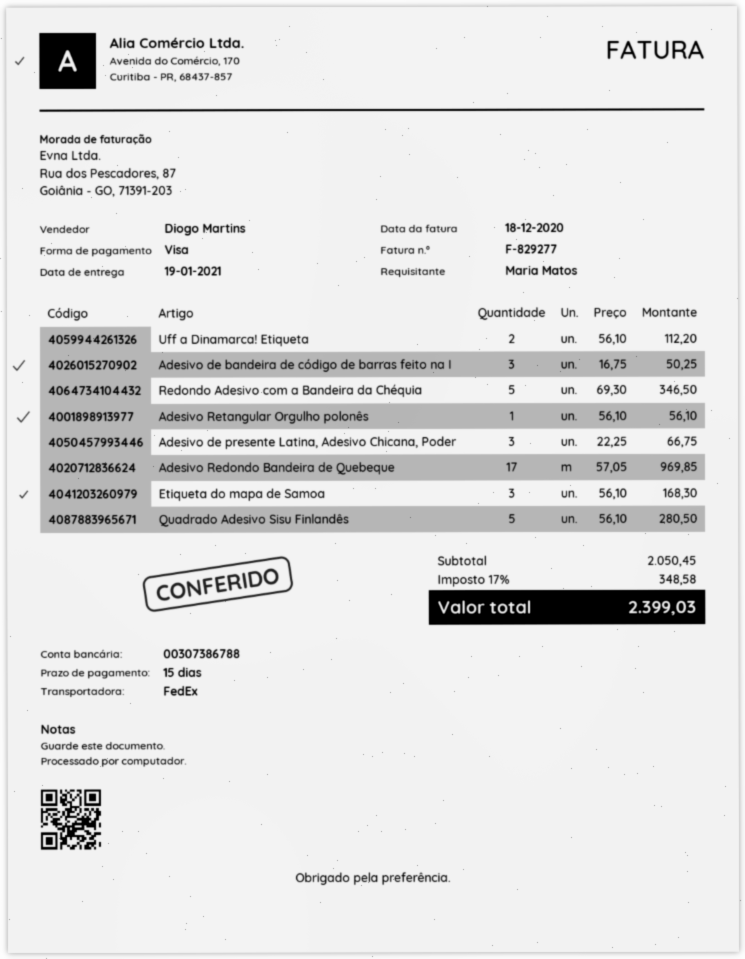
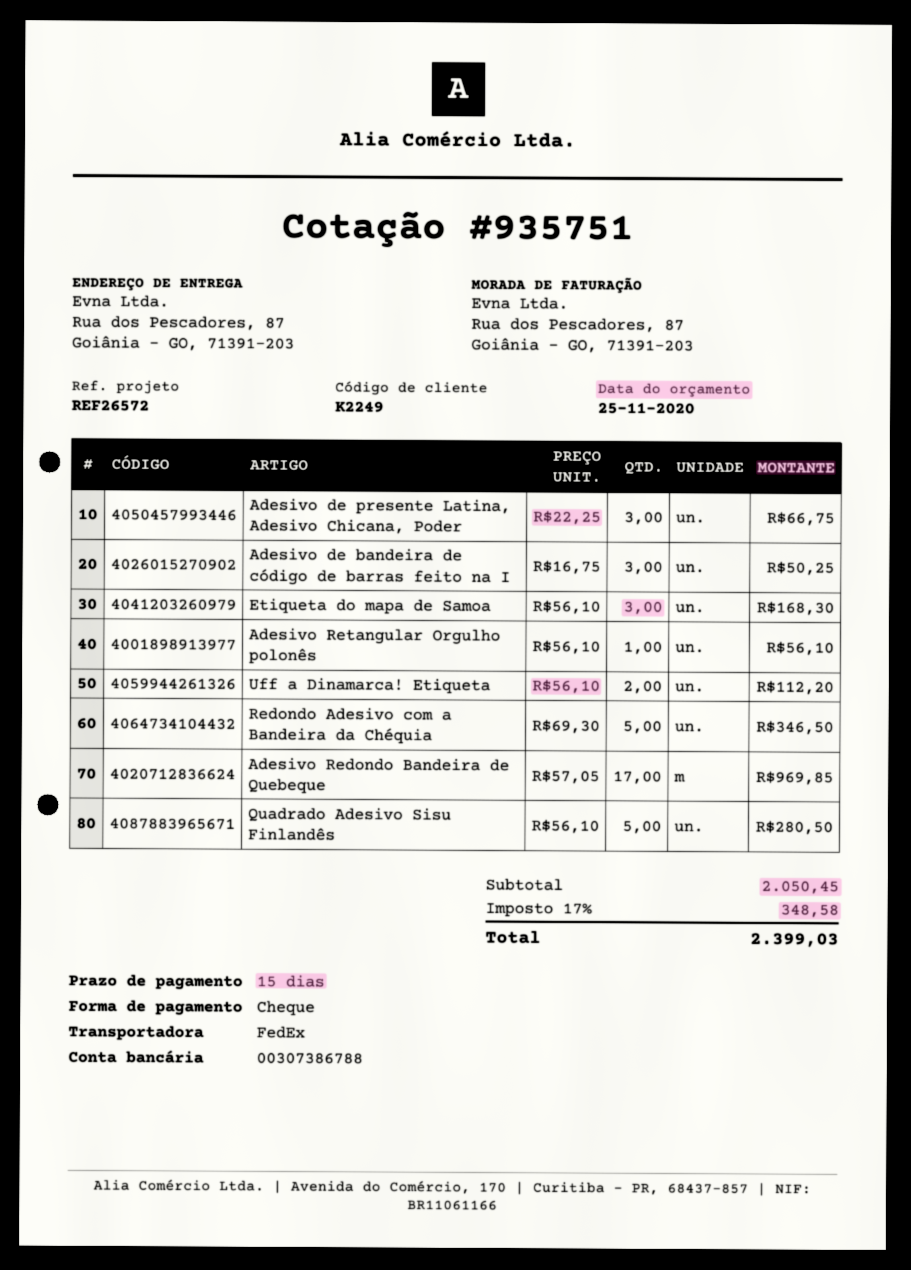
payment method: Visa -> cheque

